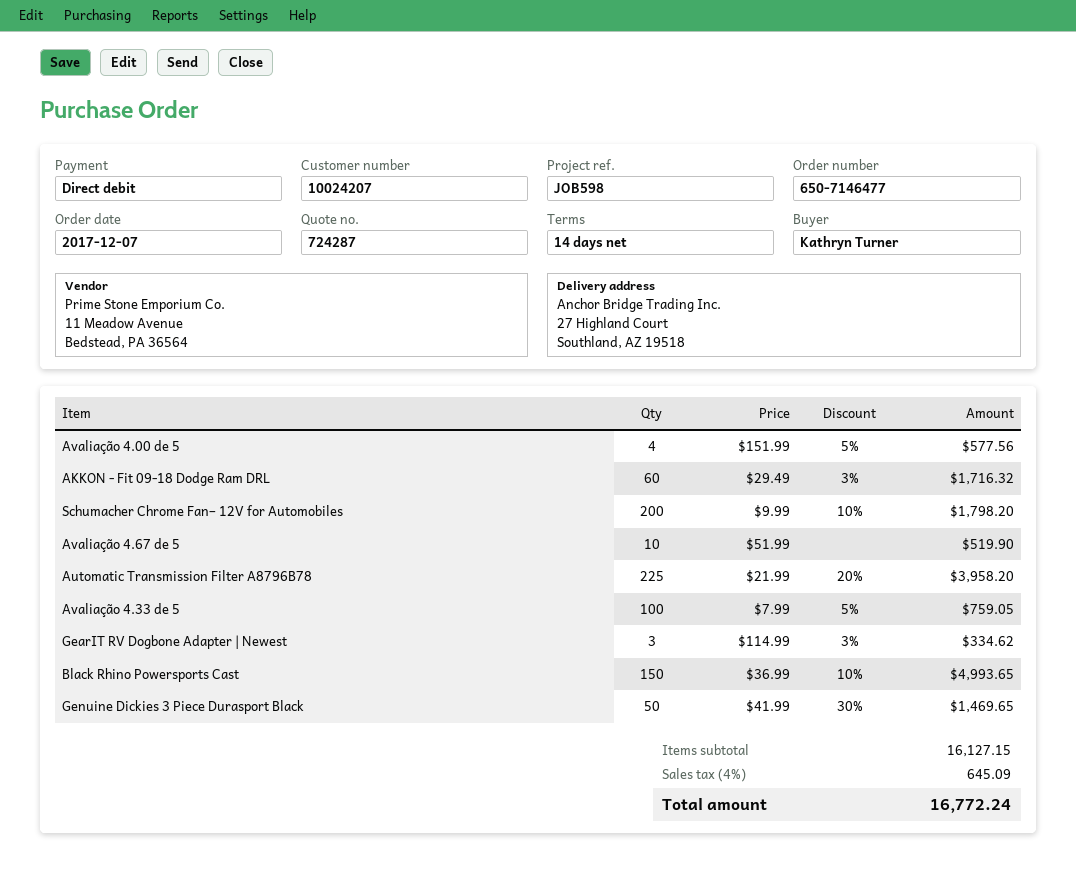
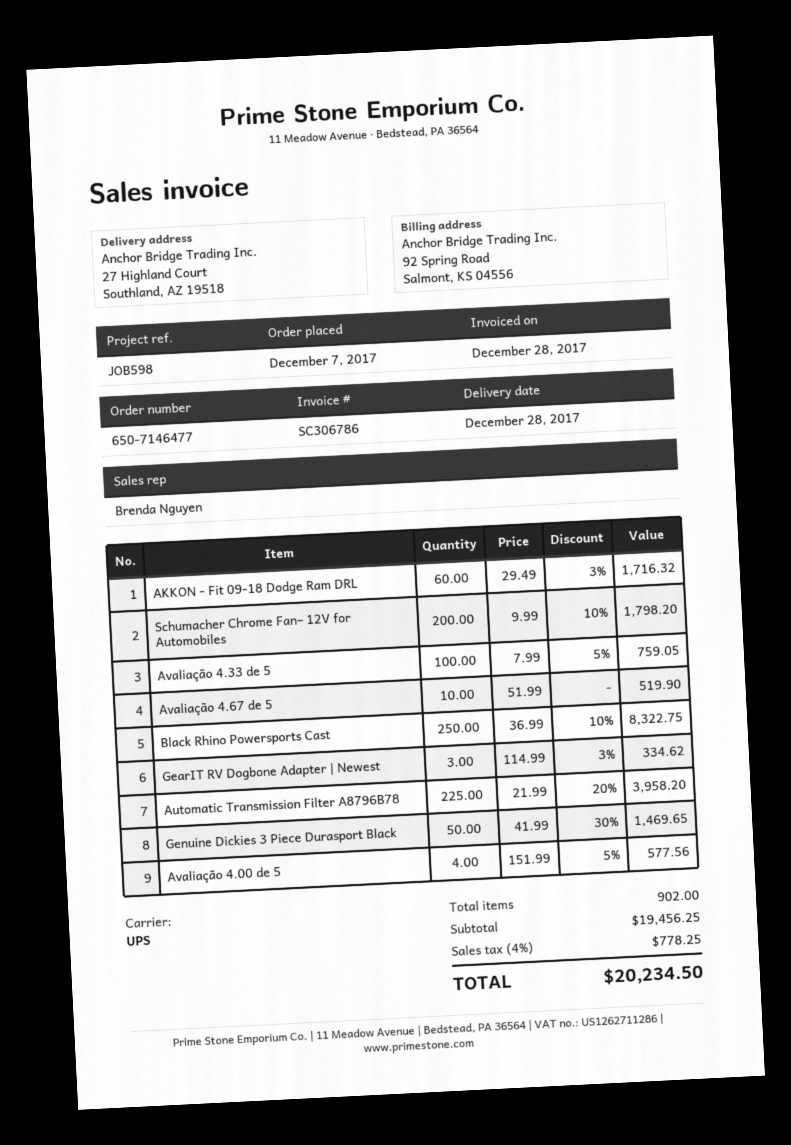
Black Rhino Powersports Cast: 150 x 36.99 - 10% = 4993.65 -> 250 x 36.99 - 10% = 8322.75
subtotal: 16127.15 -> 19456.25
tax: 4% = 645.09 -> 4% = 778.25
total: 16772.24 -> 20234.50

